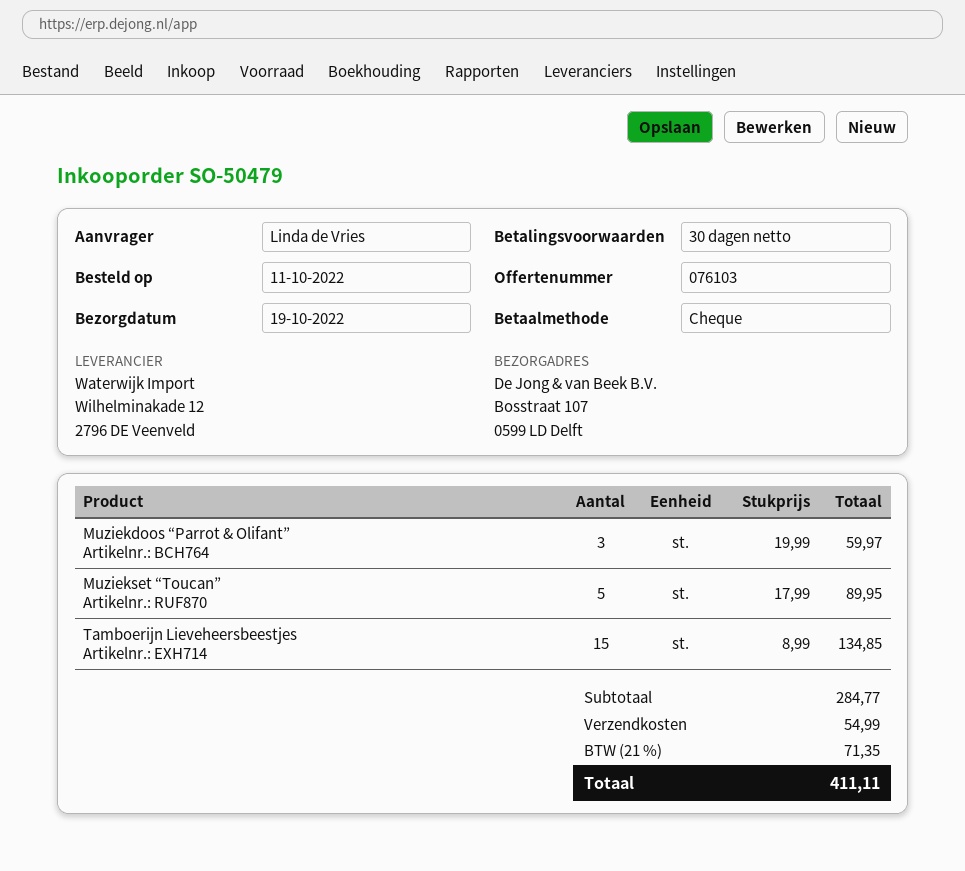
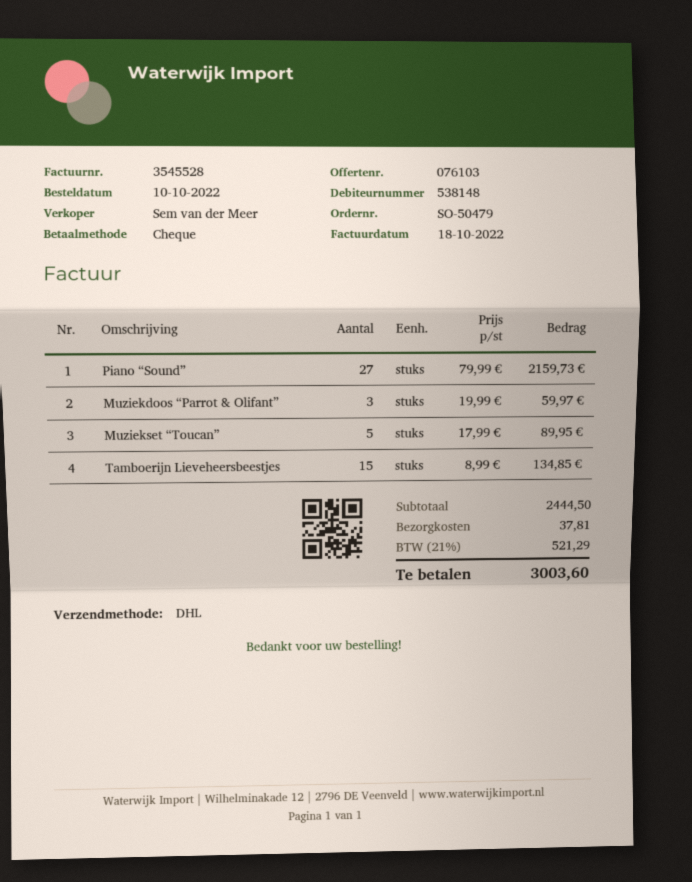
order date: 2022-10-11 -> 2022-10-10
Piano “Sound”: none -> 27 x 79.99 = 2159.73
subtotal: 284.77 -> 2444.50
shipping: 54.99 -> 37.81
tax: 21% = 71.35 -> 21% = 521.29
total: 411.11 -> 3003.60

